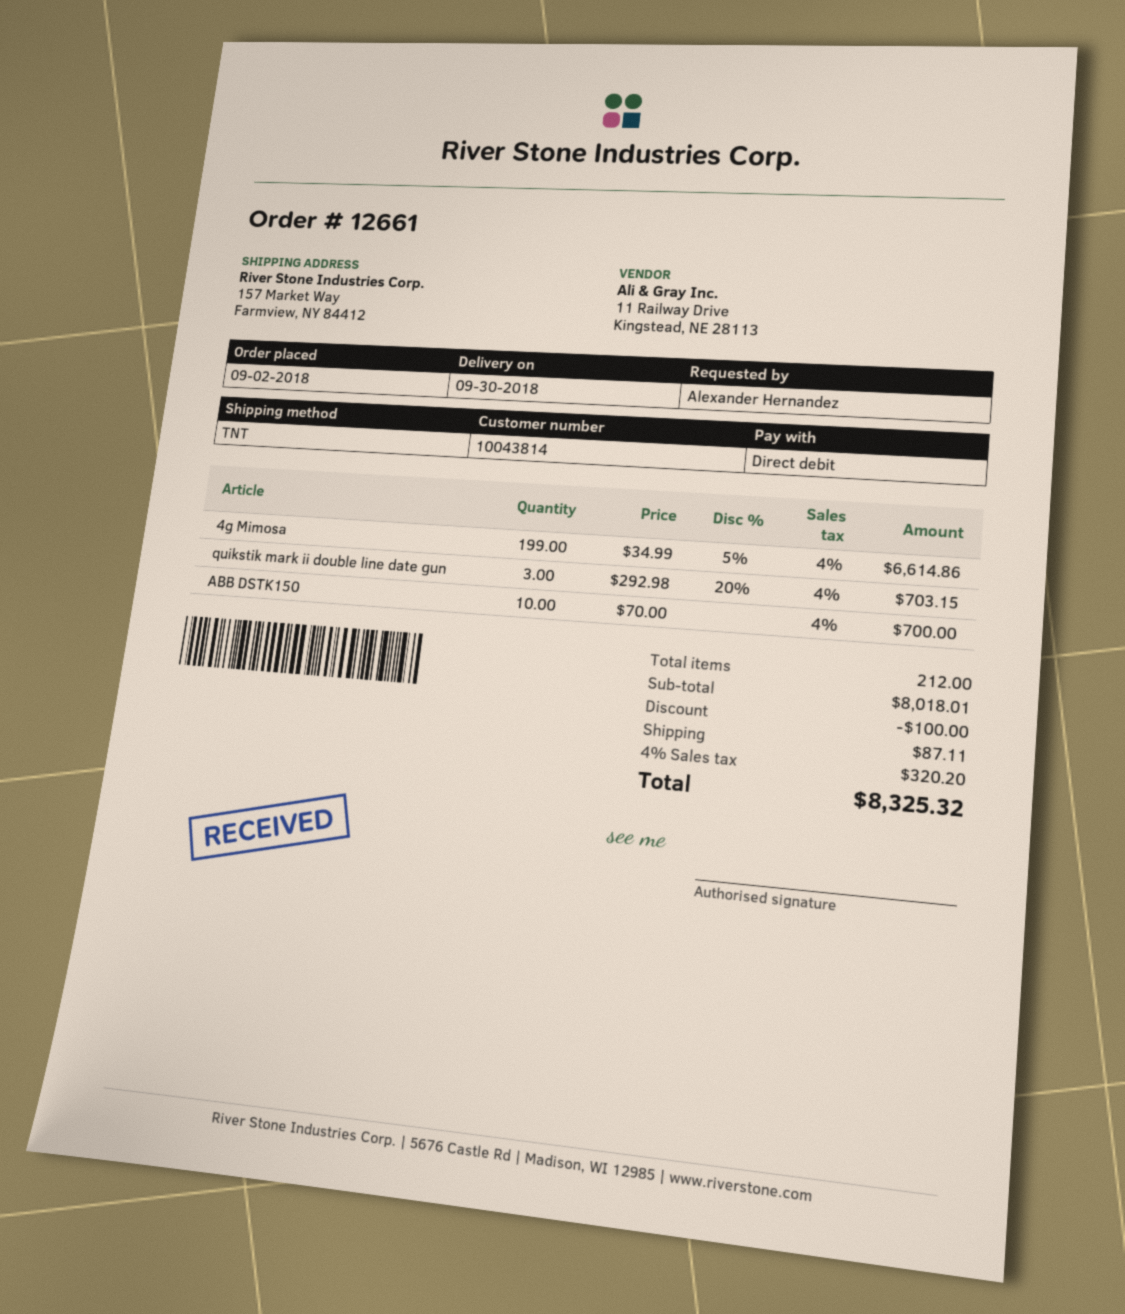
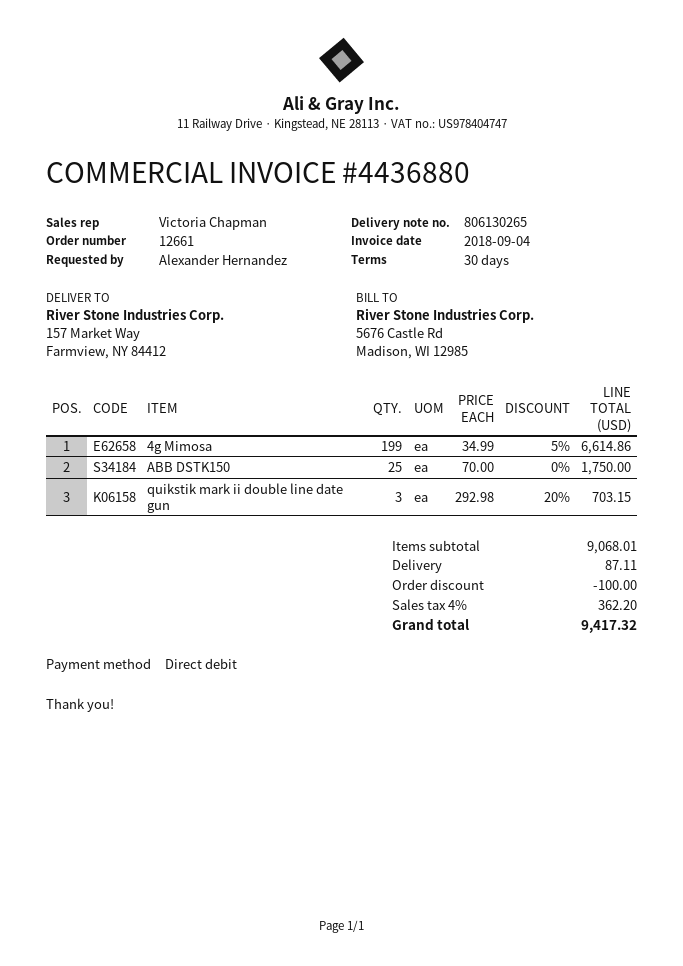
ABB DSTK150: 10 x 70.00 = 700.00 -> 25 x 70.00 = 1750.00
subtotal: 8018.01 -> 9068.01
tax: 4% = 320.20 -> 4% = 362.20
total: 8325.32 -> 9417.32

